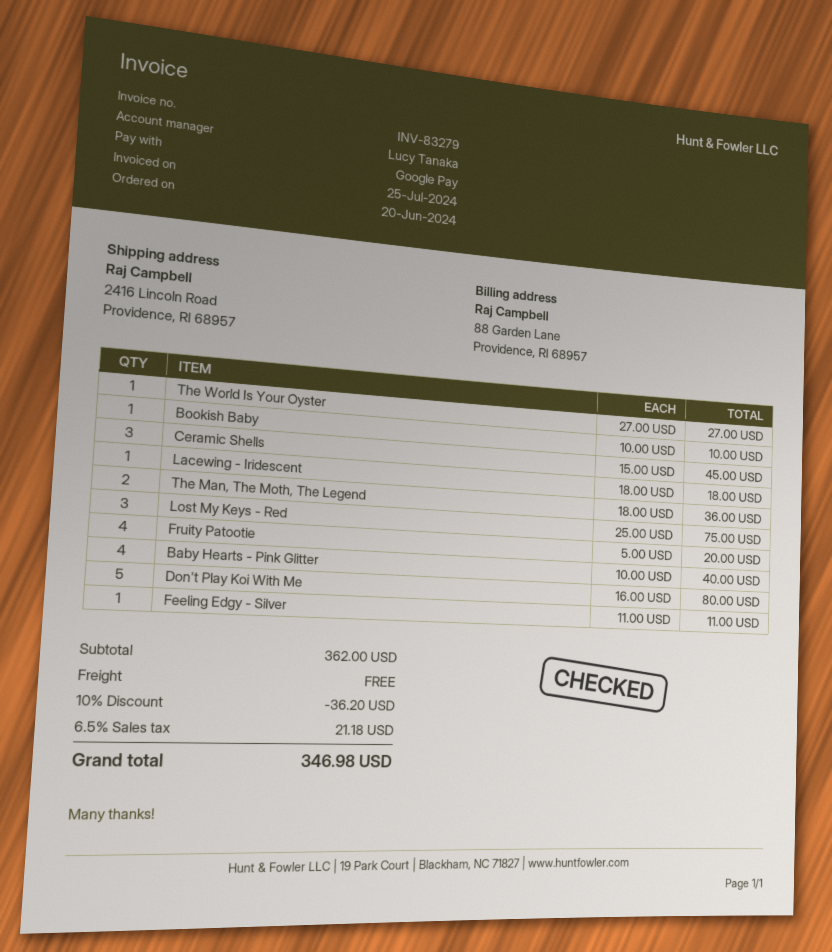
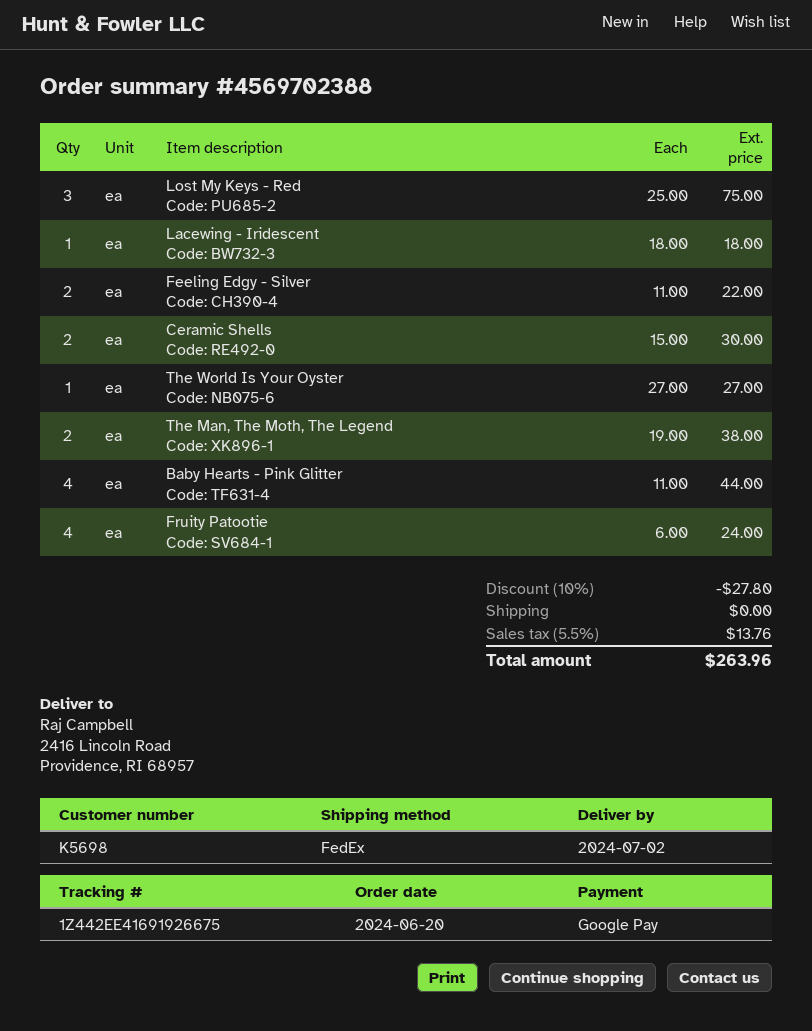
Bookish Baby: 1 x 10.00 = 10.00 -> none
Ceramic Shells: 3 x 15.00 = 45.00 -> 2 x 15.00 = 30.00
The Man, The Moth, The Legend: 2 x 18.00 = 36.00 -> 2 x 19.00 = 38.00
Fruity Patootie: 4 x 5.00 = 20.00 -> 4 x 6.00 = 24.00
Baby Hearts - Pink Glitter: 4 x 10.00 = 40.00 -> 4 x 11.00 = 44.00
Don't Play Koi With Me: 5 x 16.00 = 80.00 -> none
Feeling Edgy - Silver: 1 x 11.00 = 11.00 -> 2 x 11.00 = 22.00
discount: 10% = 36.20 -> 10% = 27.80
tax: 6.5% = 21.18 -> 5.5% = 13.76
total: 346.98 -> 263.96

